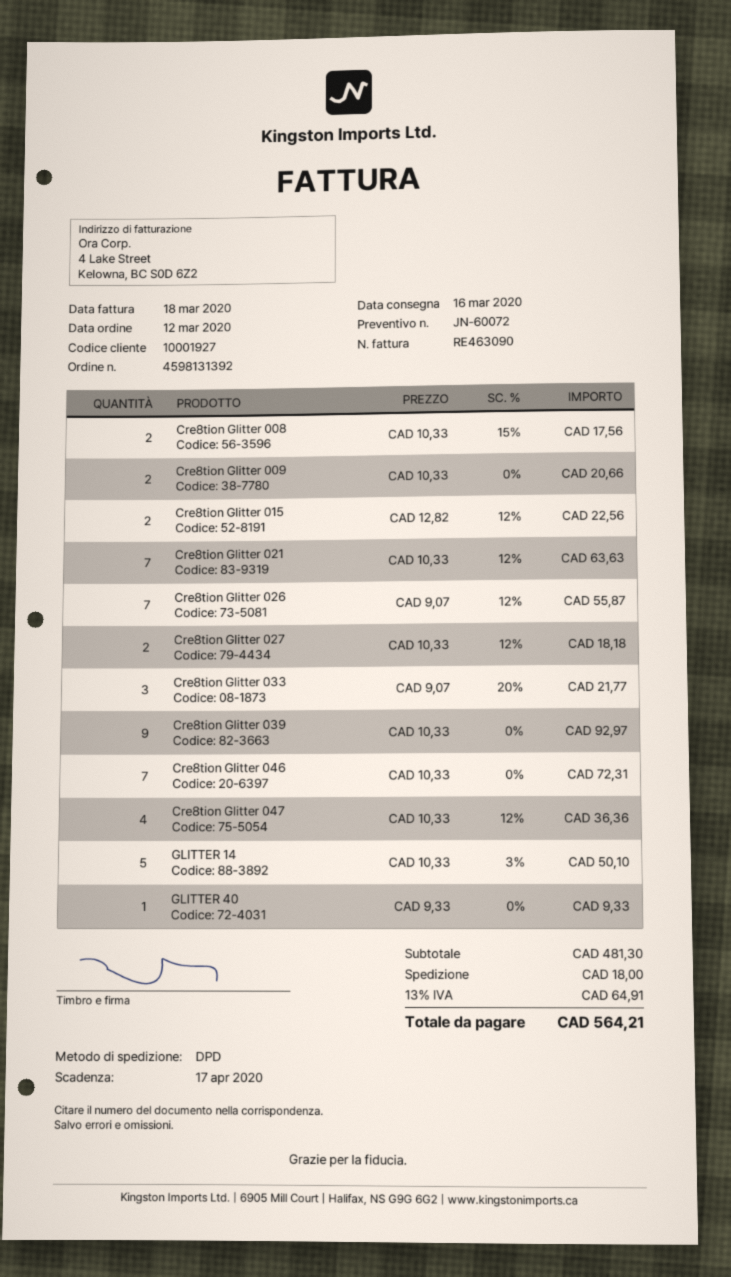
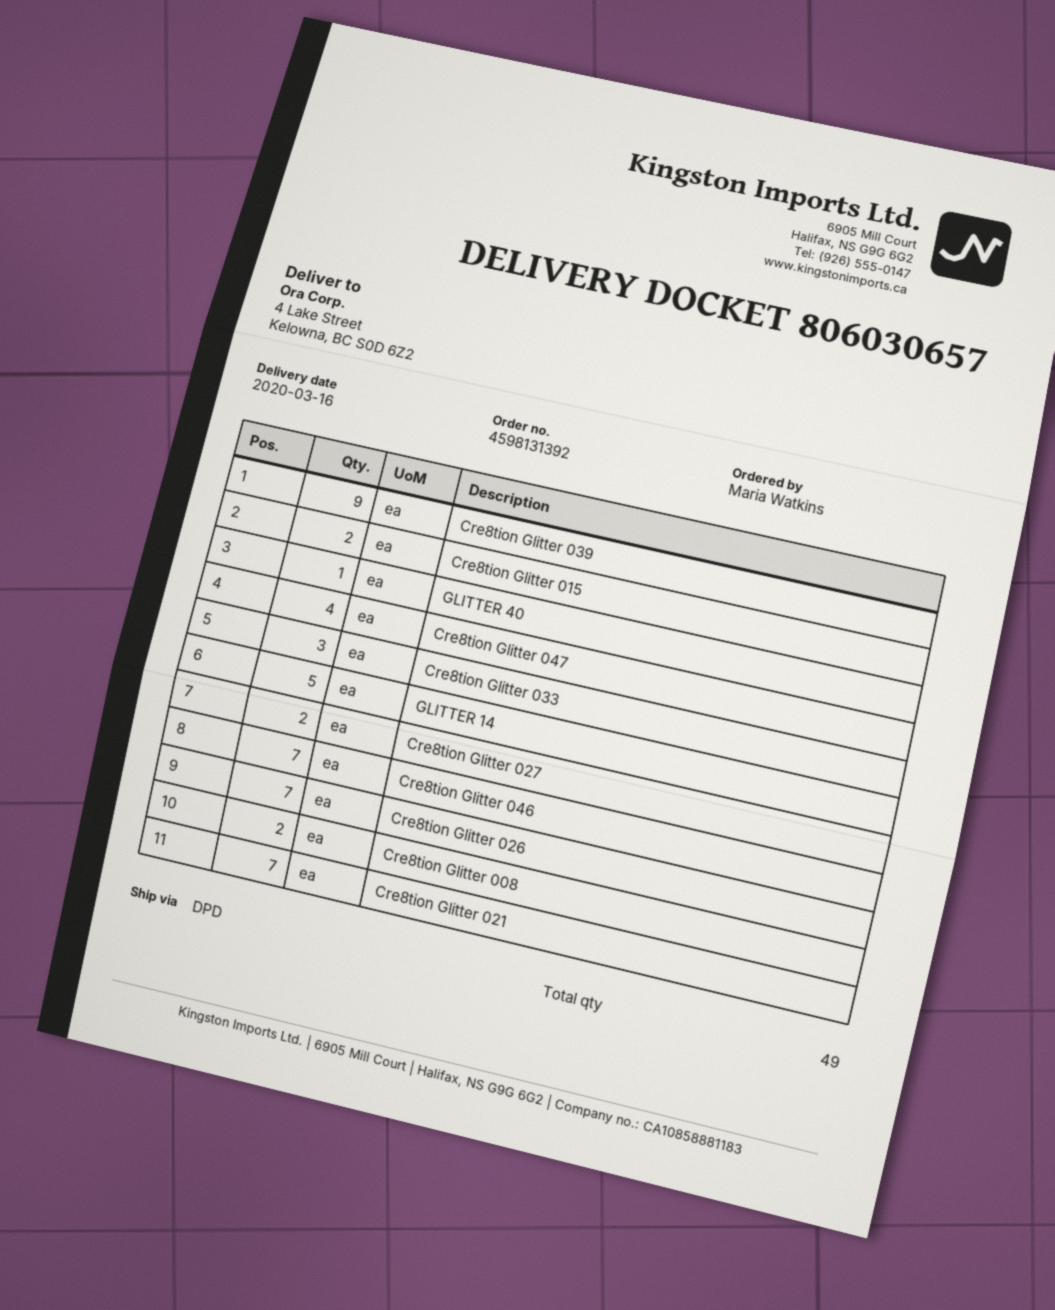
Cre8tion Glitter 009: 2 -> none

